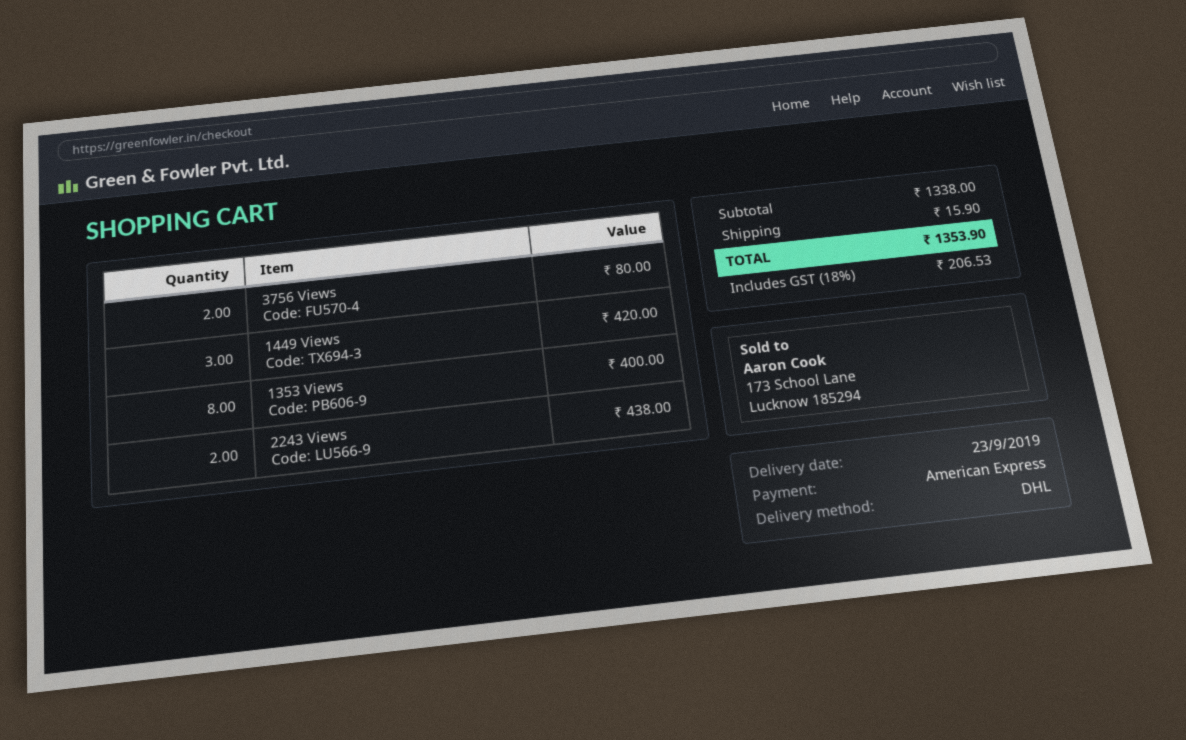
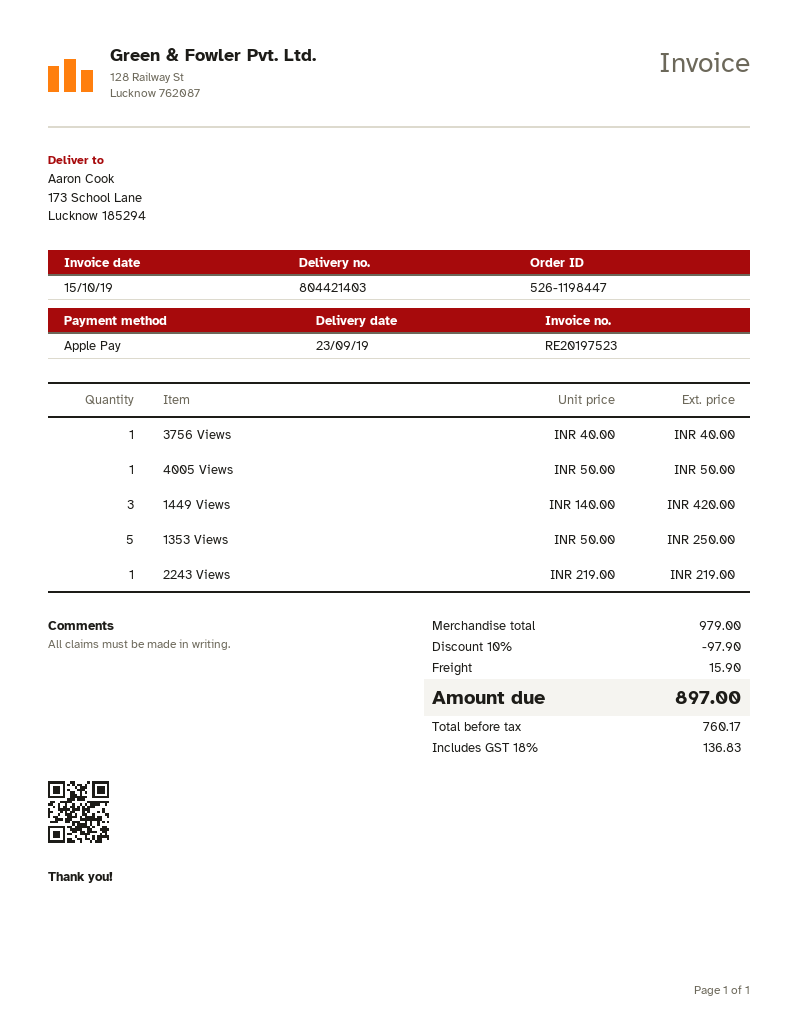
payment method: American Express -> Apple Pay
3756 Views: 2 for 80.00 -> 1 for 40.00
1353 Views: 8 for 400.00 -> 5 for 250.00
2243 Views: 2 for 438.00 -> 1 for 219.00
4005 Views: none -> 1 for 50.00
subtotal: 1338.00 -> 979.00
discount: none -> 10% = 97.90
tax: 18% = 206.53 -> 18% = 136.83
total: 1353.90 -> 897.00

